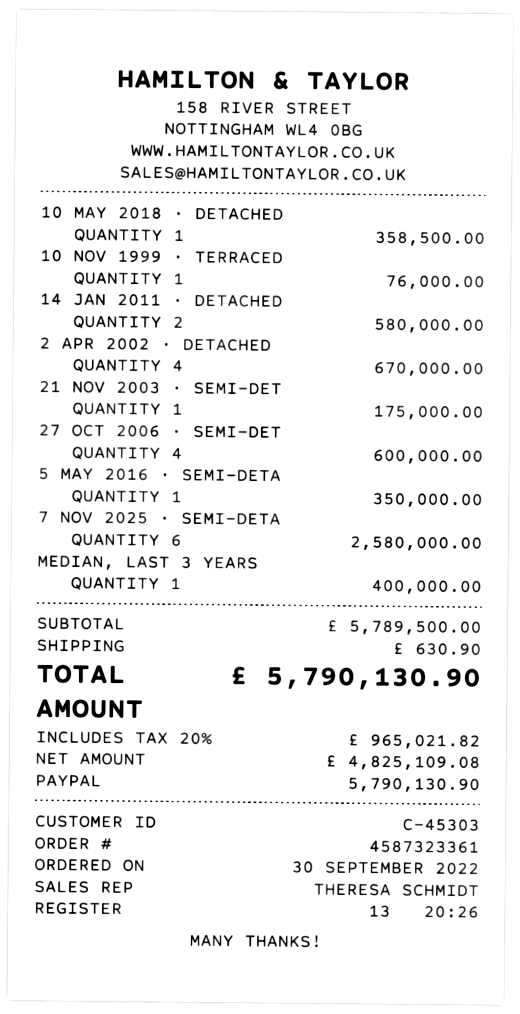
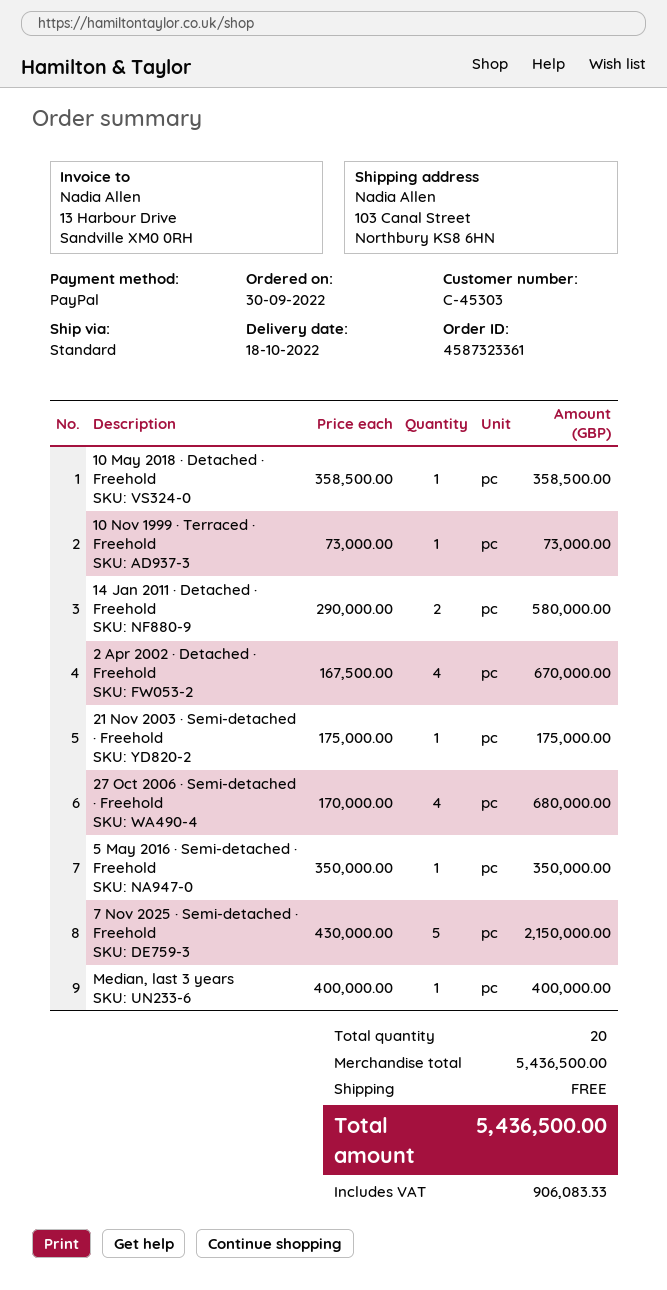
10 NOV 1999 · TERRACED: 1 for 76000.00 -> 1 for 73000.00
27 OCT 2006 · SEMI-DET: 4 for 600000.00 -> 4 for 680000.00
7 NOV 2025 · SEMI-DETA: 6 for 2580000.00 -> 5 for 2150000.00
subtotal: 5789500.00 -> 5436500.00
shipping: 630.90 -> 0.00
tax: 965021.82 -> 906083.33
total: 5790130.90 -> 5436500.00

